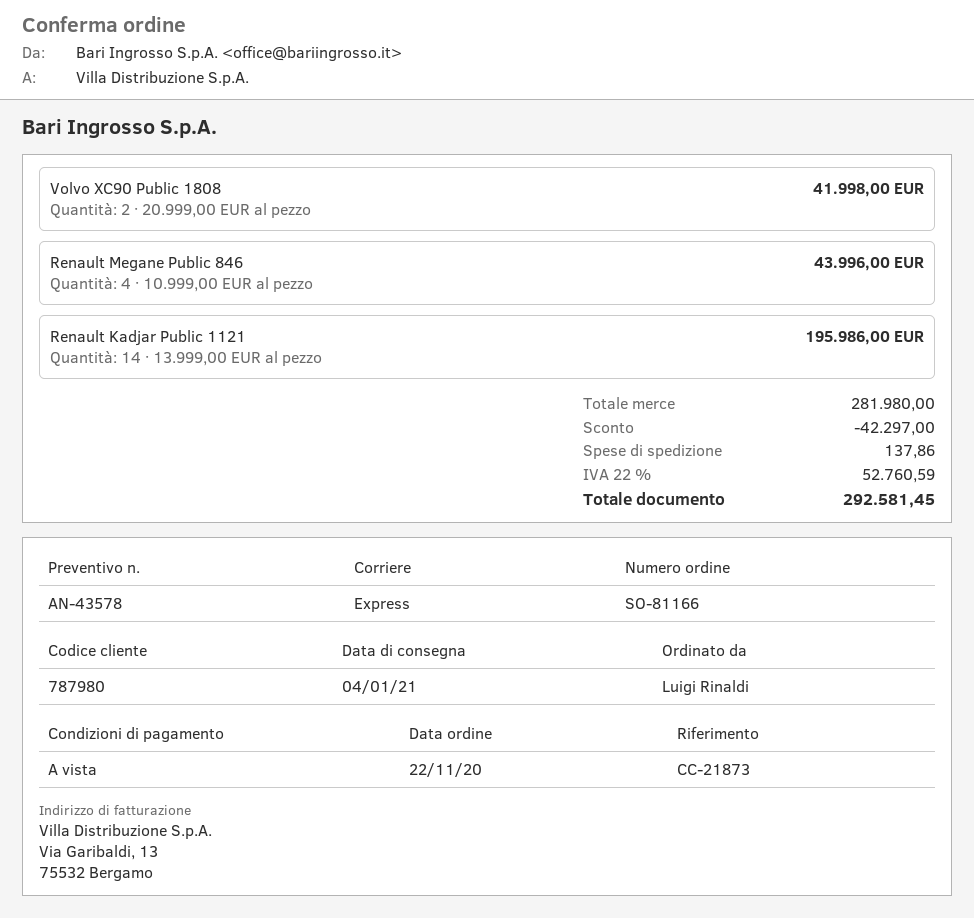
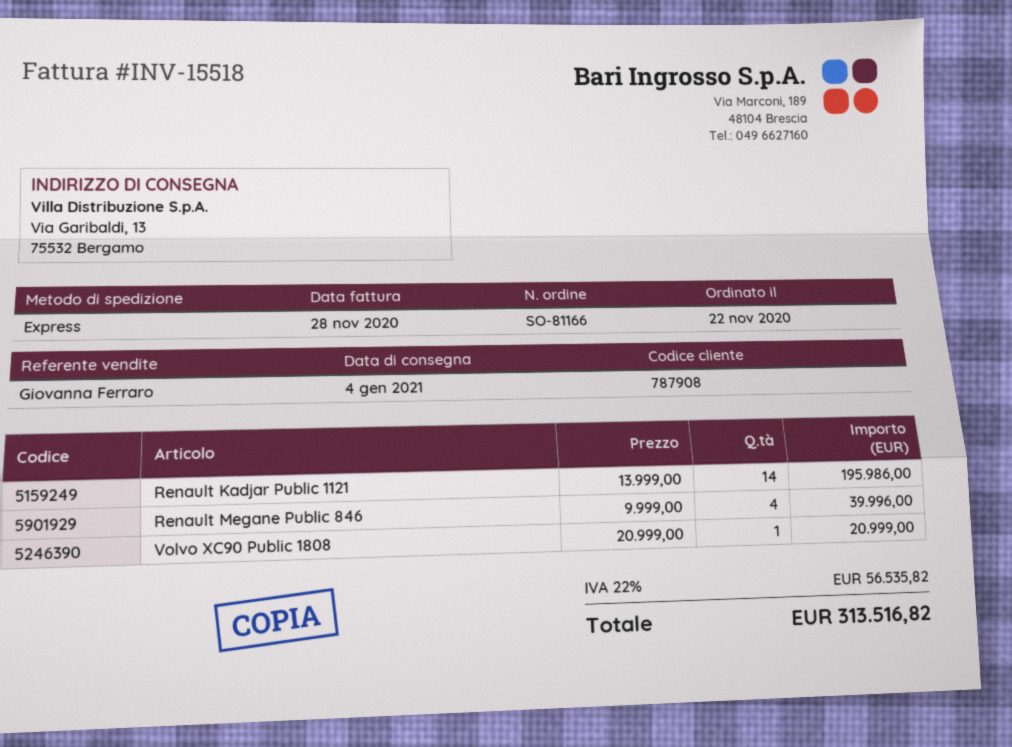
customer number: 787980 -> 787908
Volvo XC90 Public 1808: 2 x 20999.00 = 41998.00 -> 1 x 20999.00 = 20999.00
Renault Megane Public 846: 4 x 10999.00 = 43996.00 -> 4 x 9999.00 = 39996.00
discount: 42297.00 -> none
shipping: 137.86 -> none
tax: 22% = 52760.59 -> 22% = 56535.82
total: 292581.45 -> 313516.82

